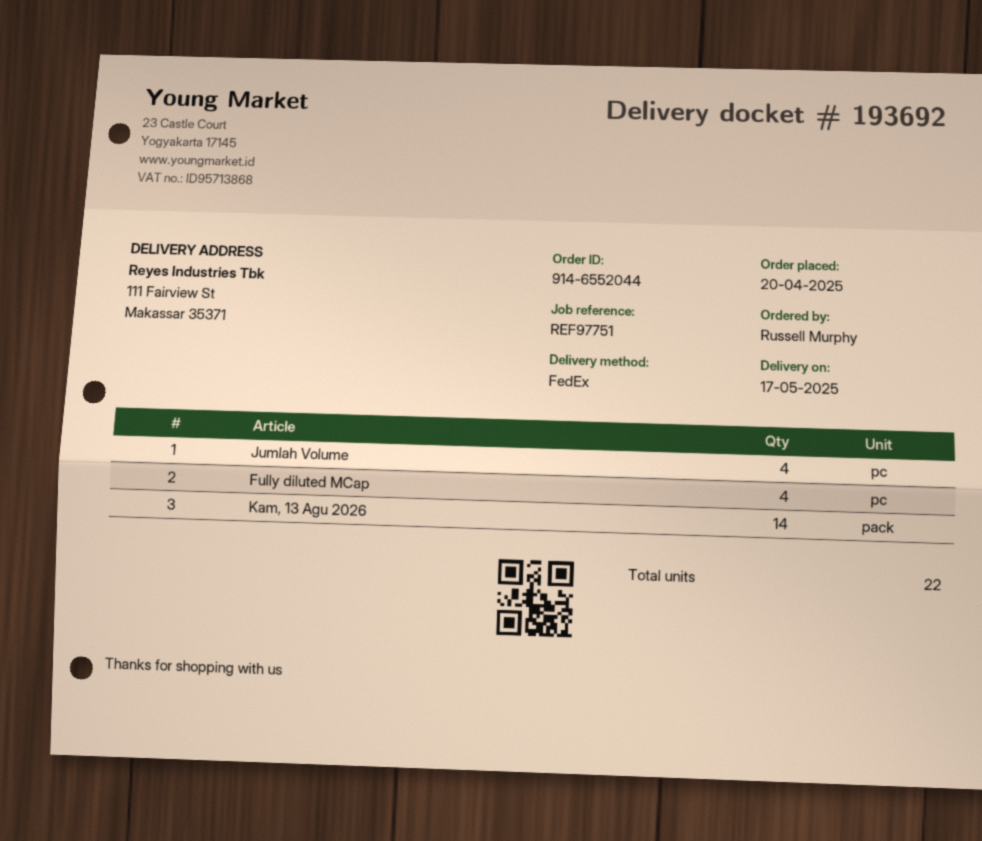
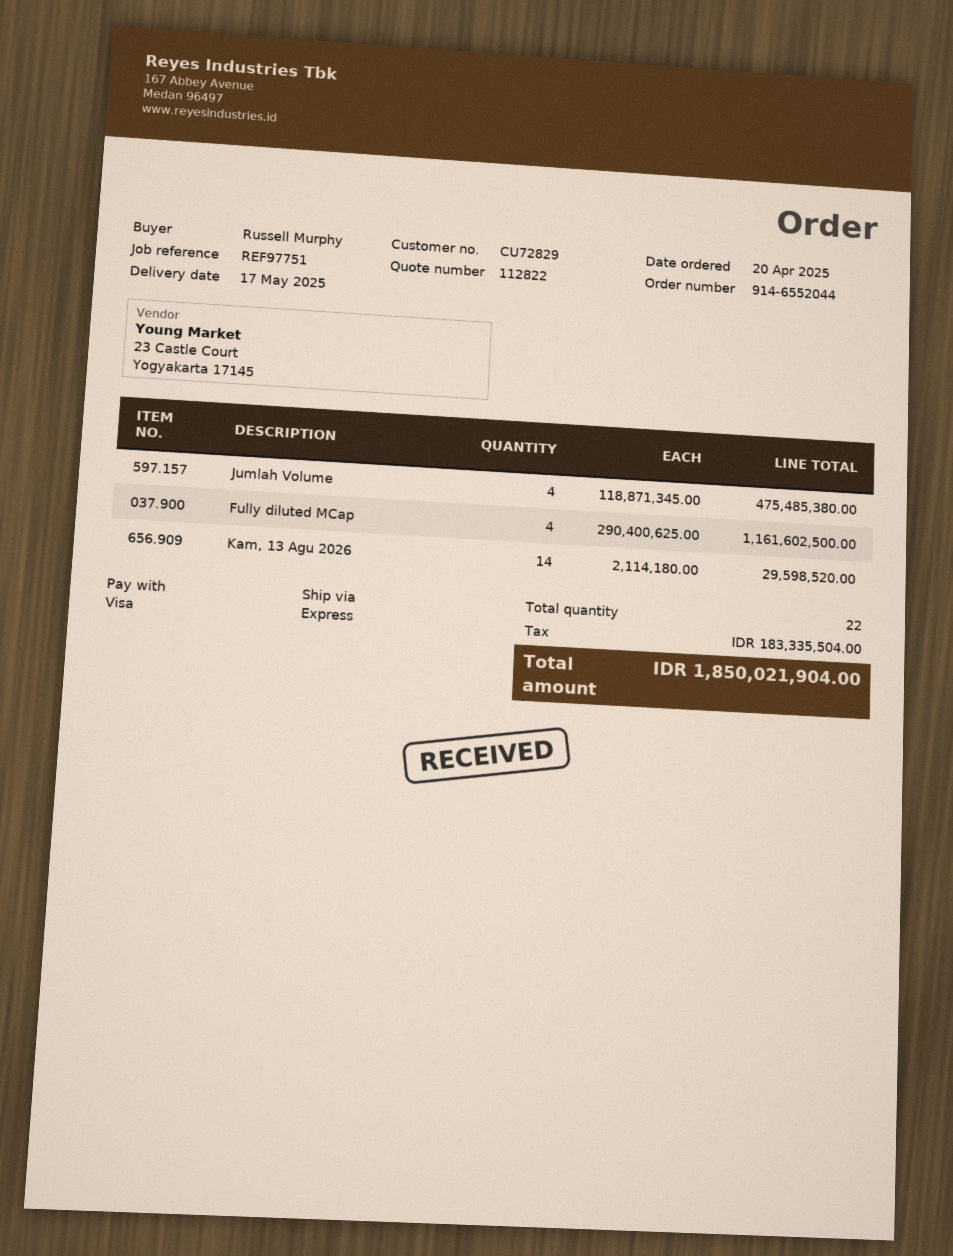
shipping method: FedEx -> express

